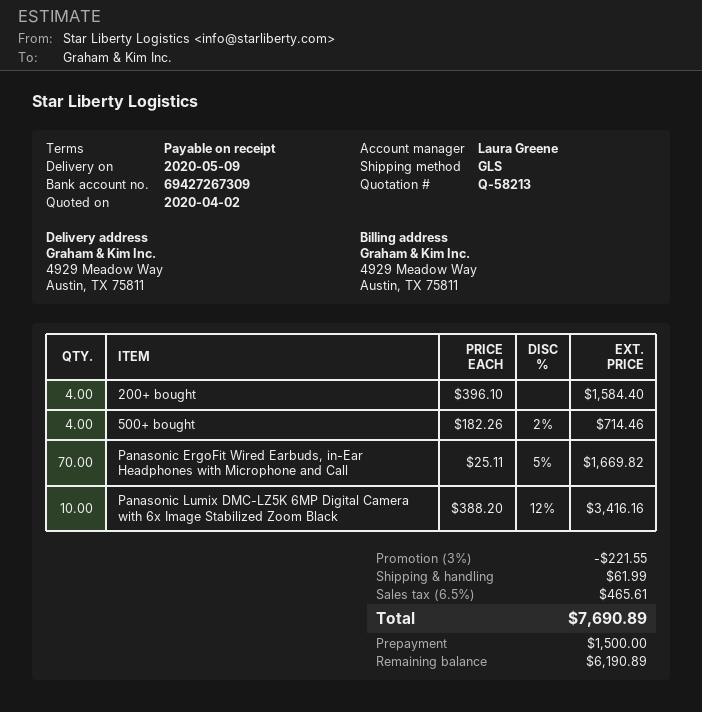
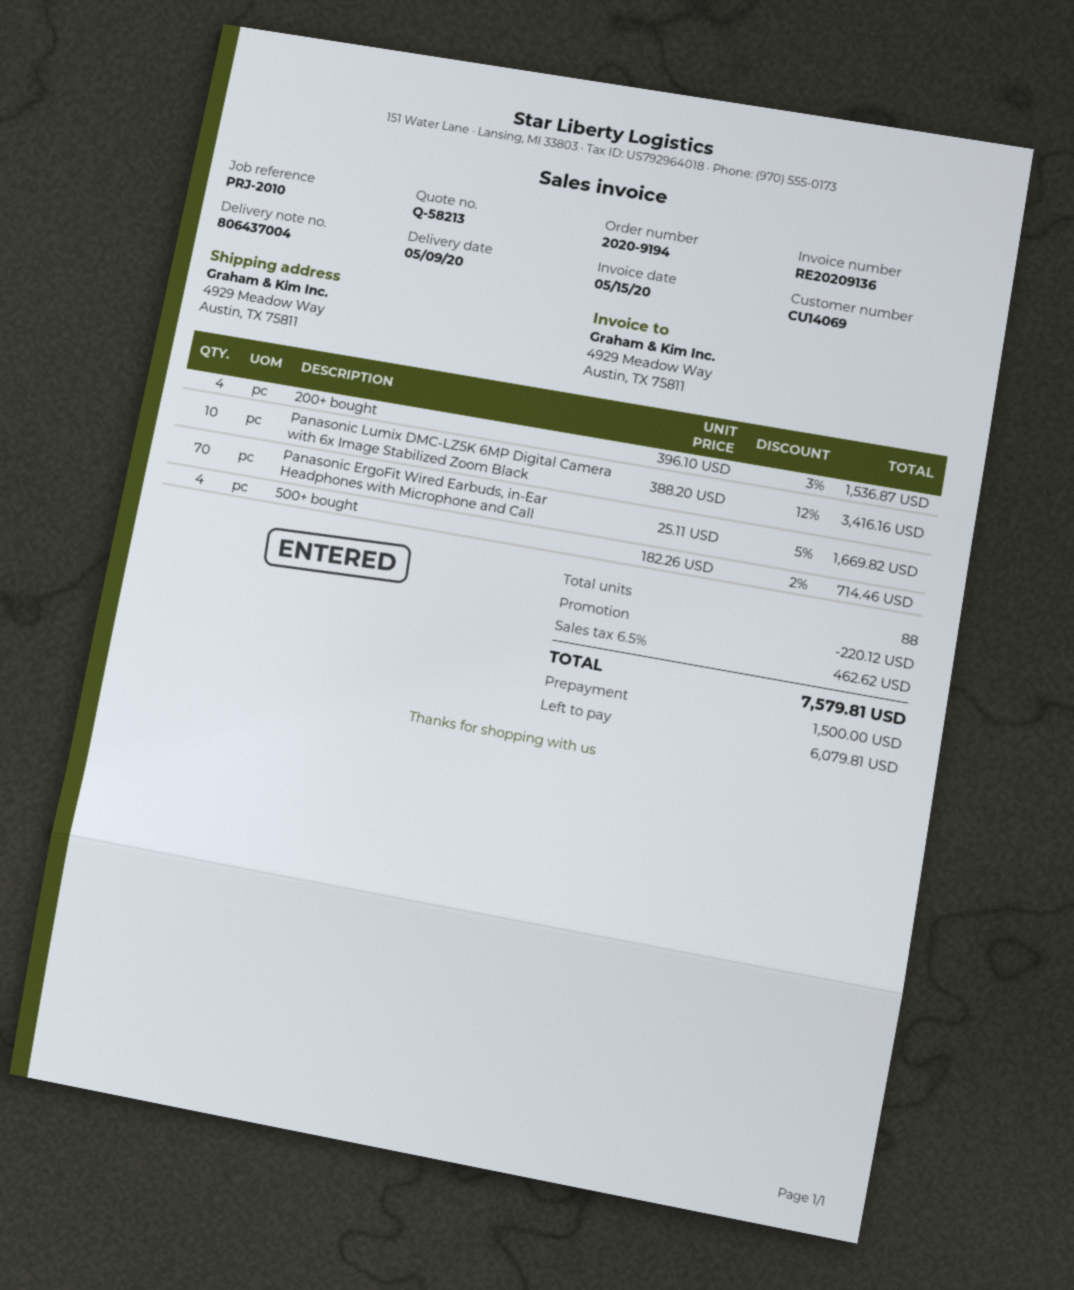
200+ bought: 4 x 396.10 = 1584.40 -> 4 x 396.10 - 3% = 1536.87
discount: 221.55 -> 220.12
shipping: 61.99 -> none
tax: 6.5% = 465.61 -> 6.5% = 462.62
total: 7690.89 -> 7579.81
balance: 6190.89 -> 6079.81

